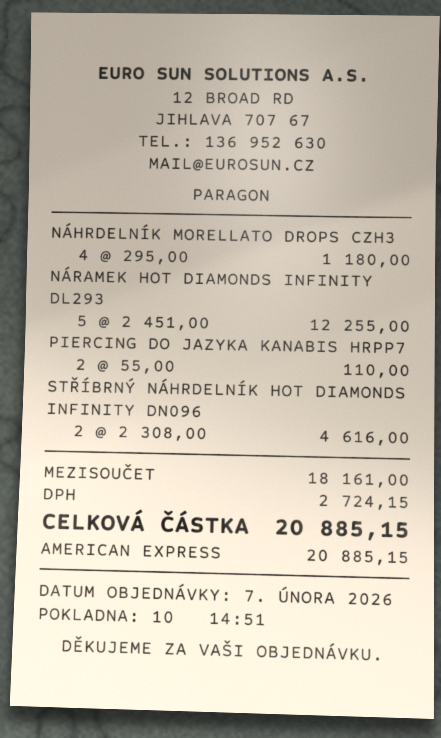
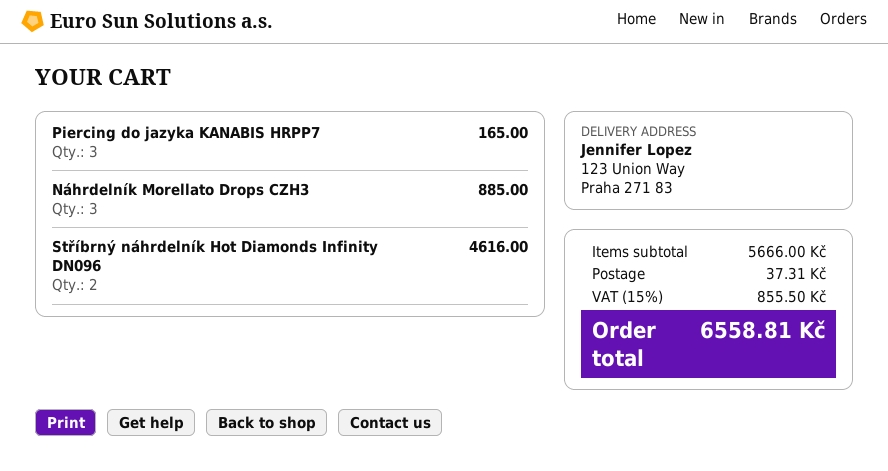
NÁHRDELNÍK MORELLATO DROPS CZH3: 4 for 1180.00 -> 3 for 885.00
NÁRAMEK HOT DIAMONDS INFINITY DL293: 5 for 12255.00 -> none
PIERCING DO JAZYKA KANABIS HRPP7: 2 for 110.00 -> 3 for 165.00
subtotal: 18161.00 -> 5666.00
shipping: none -> 37.31
tax: 2724.15 -> 855.50
total: 20885.15 -> 6558.81

